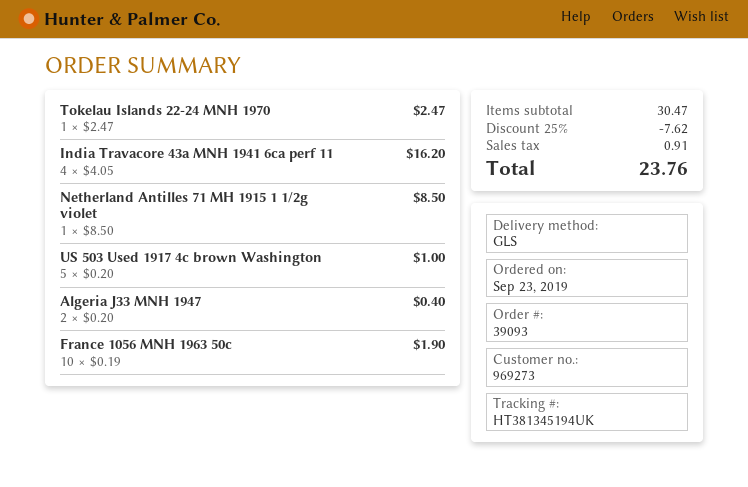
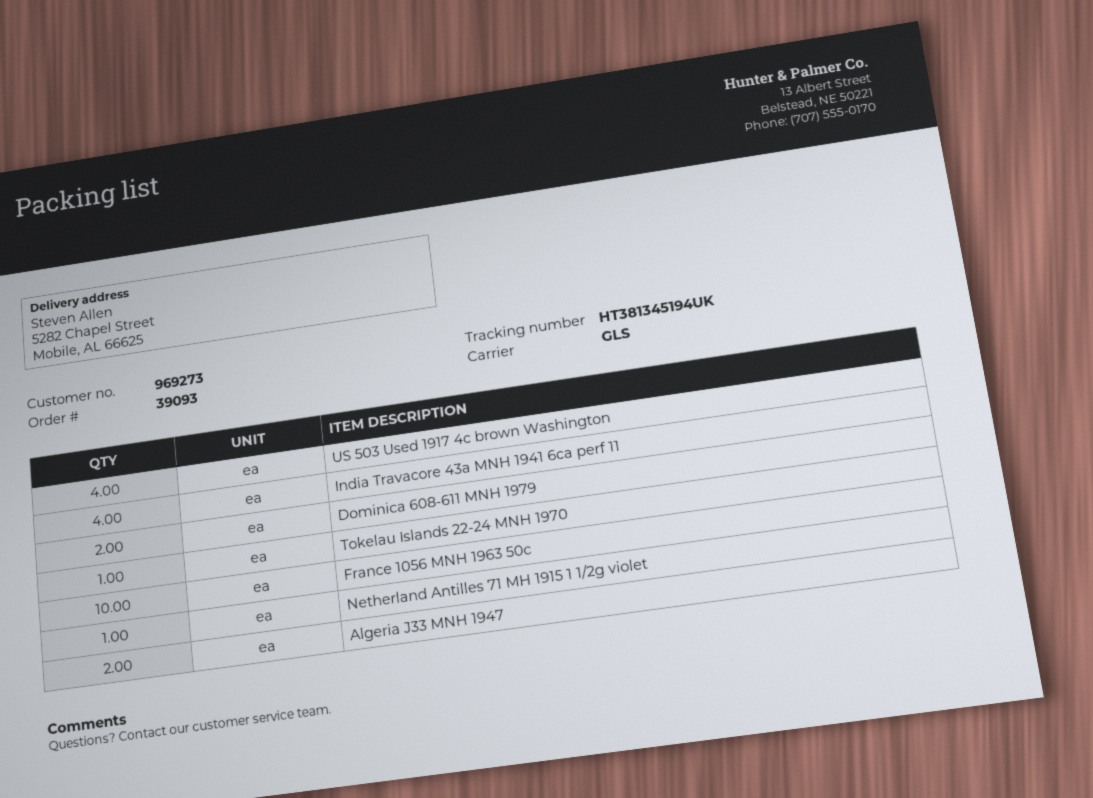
US 503 Used 1917 4c brown Washington: 5 -> 4
Dominica 608-611 MNH 1979: none -> 2

